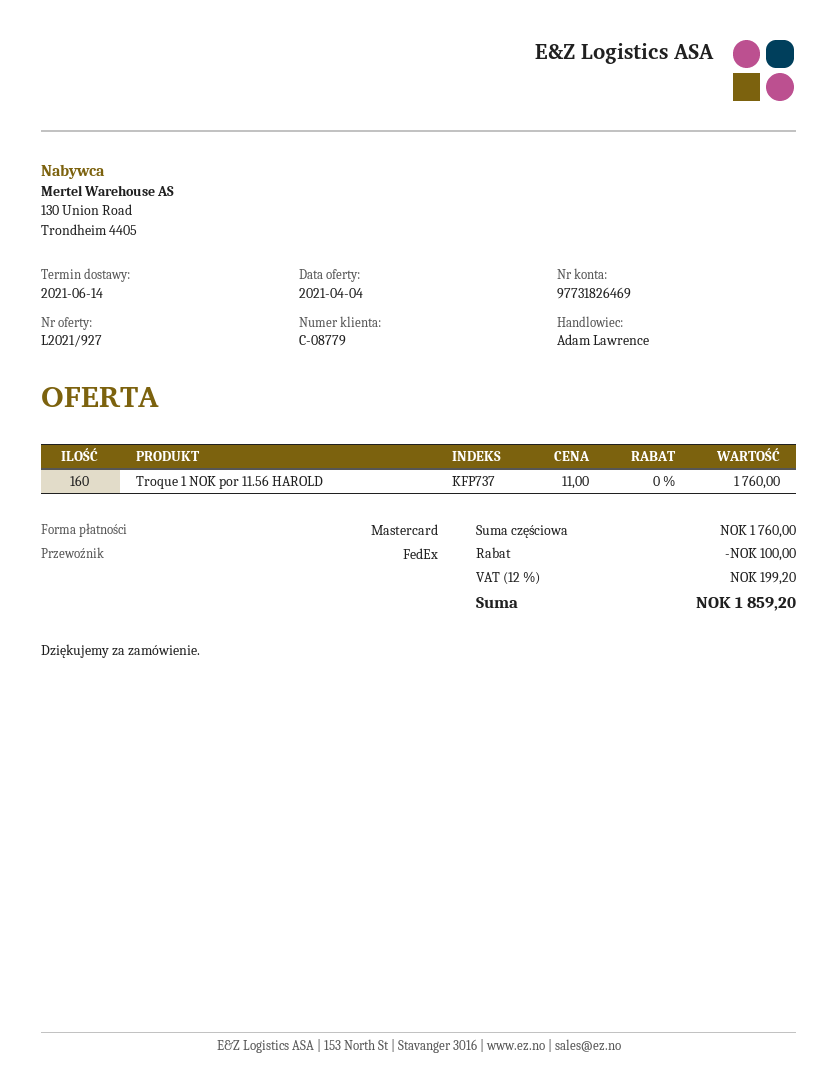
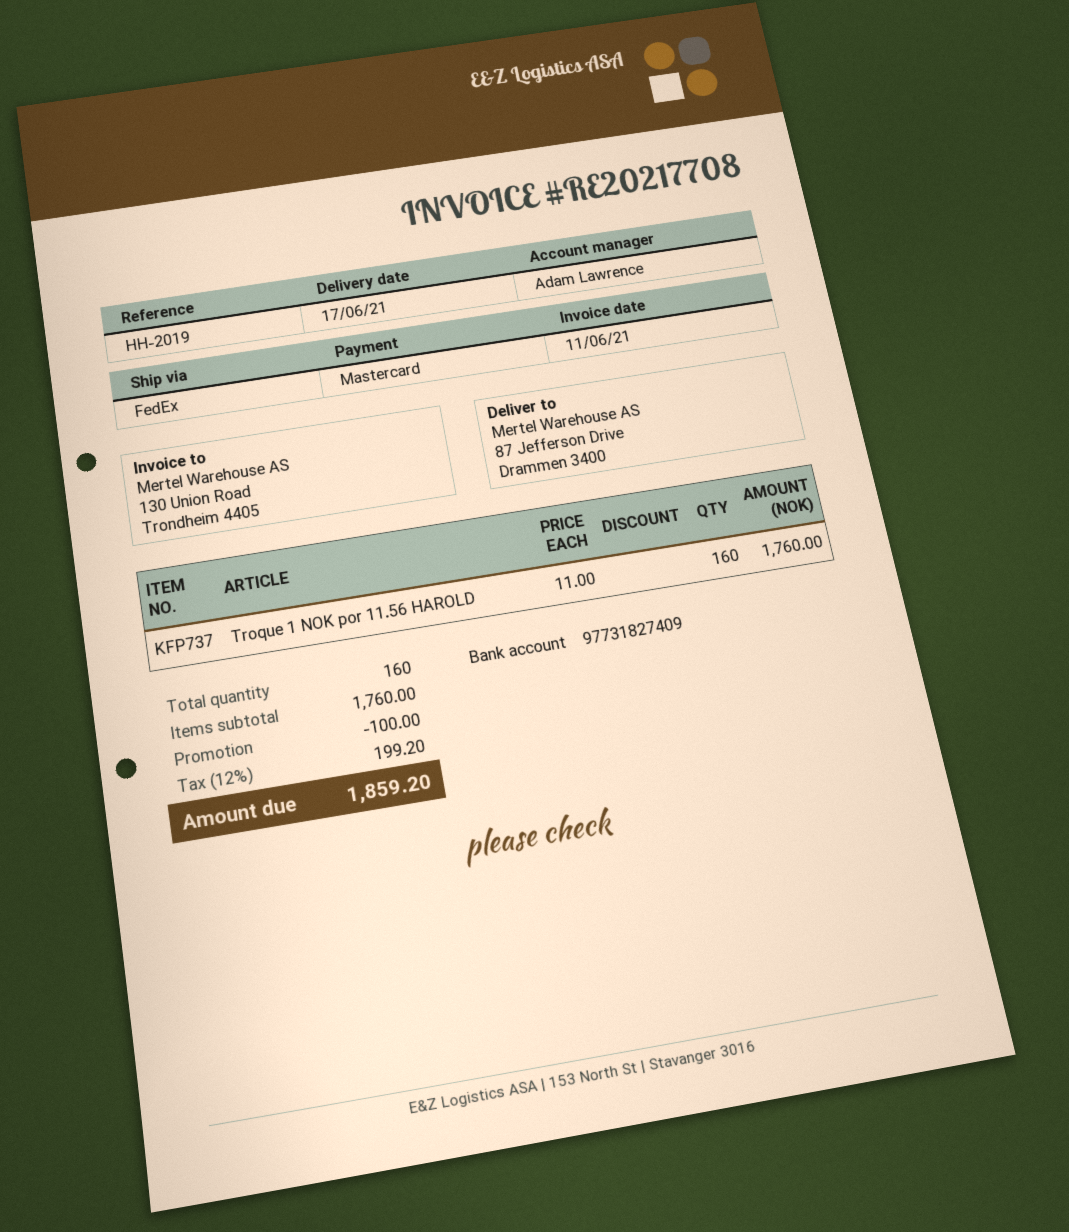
delivery date: 2021-06-14 -> 2021-06-17
bank account: 97731826469 -> 97731827409

